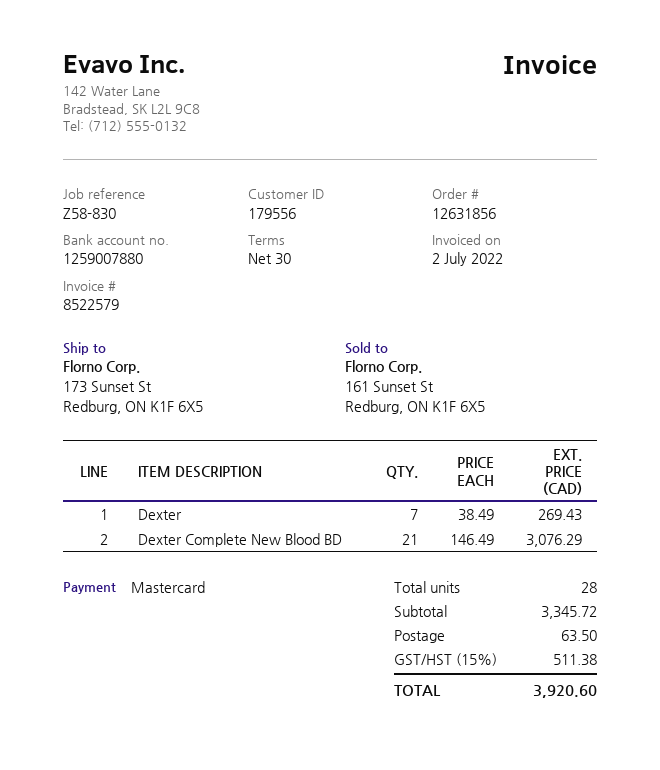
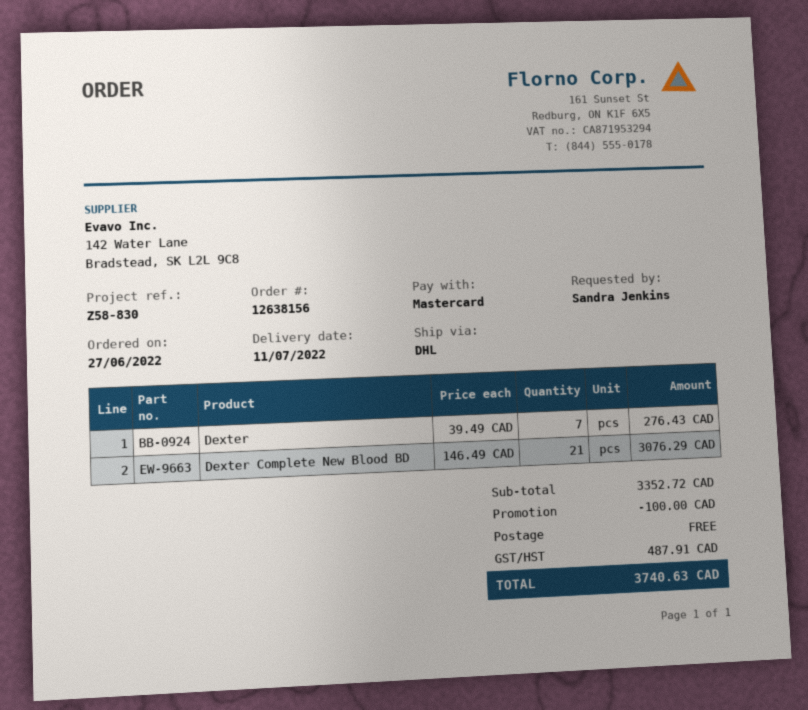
order number: 12631856 -> 12638156
Dexter: 7 x 38.49 = 269.43 -> 7 x 39.49 = 276.43
subtotal: 3345.72 -> 3352.72
discount: none -> 100.00
shipping: 63.50 -> 0.00
tax: 511.38 -> 487.91
total: 3920.60 -> 3740.63

